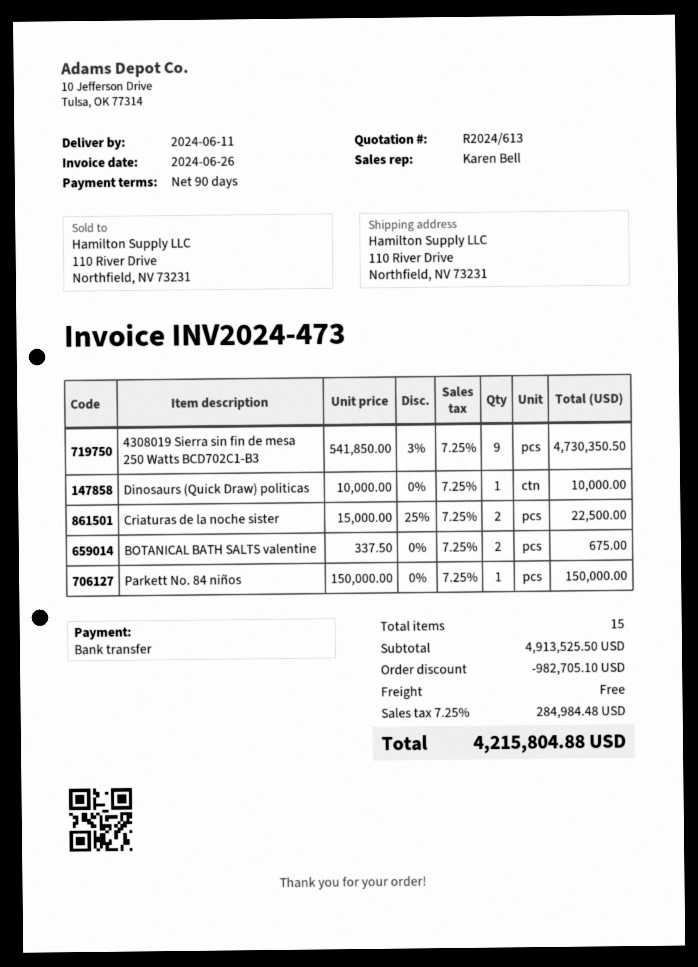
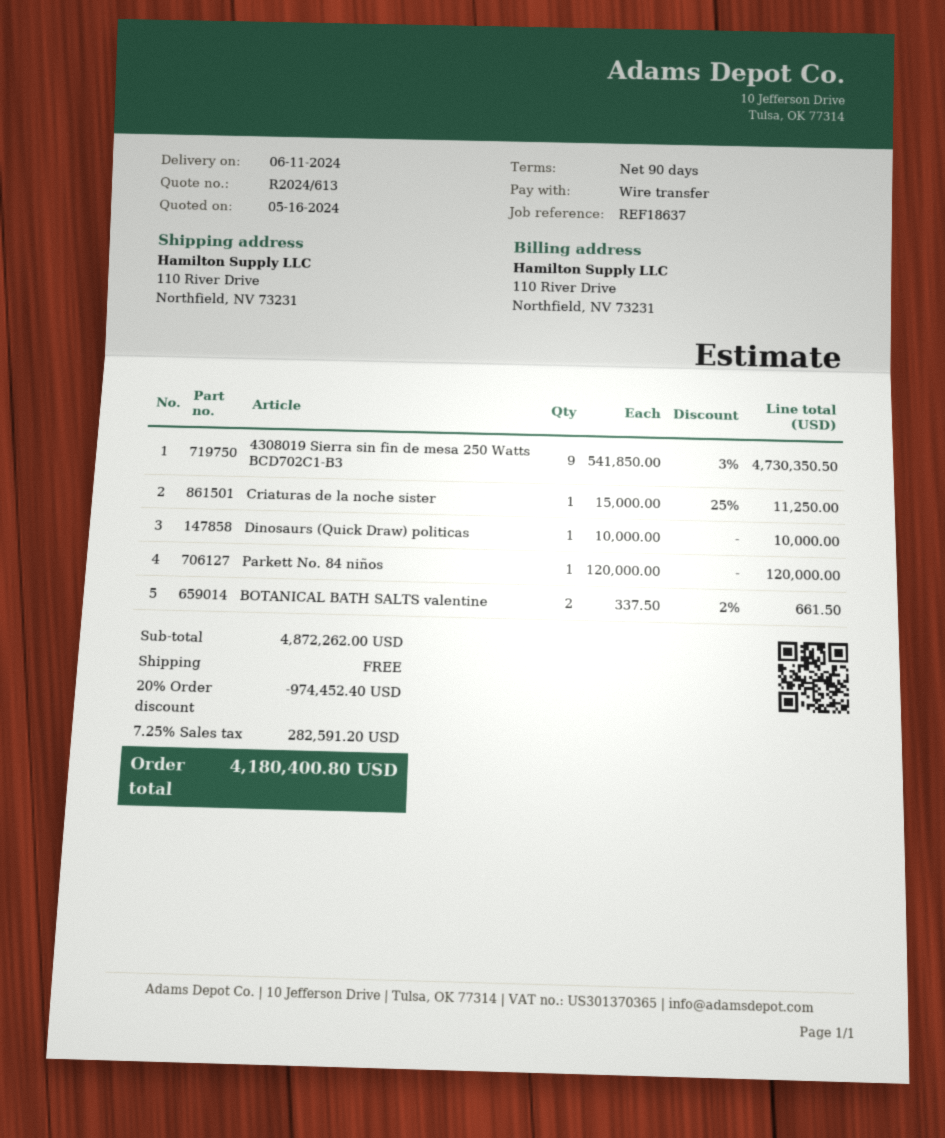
Criaturas de la noche sister: 2 x 15000.00 - 25% = 22500.00 -> 1 x 15000.00 - 25% = 11250.00
BOTANICAL BATH SALTS valentine: 2 x 337.50 = 675.00 -> 2 x 337.50 - 2% = 661.50
Parkett No. 84 niños: 1 x 150000.00 = 150000.00 -> 1 x 120000.00 = 120000.00
subtotal: 4913525.50 -> 4872262.00
discount: 982705.10 -> 974452.40
tax: 7.25% = 284984.48 -> 7.25% = 282591.20
total: 4215804.88 -> 4180400.80

